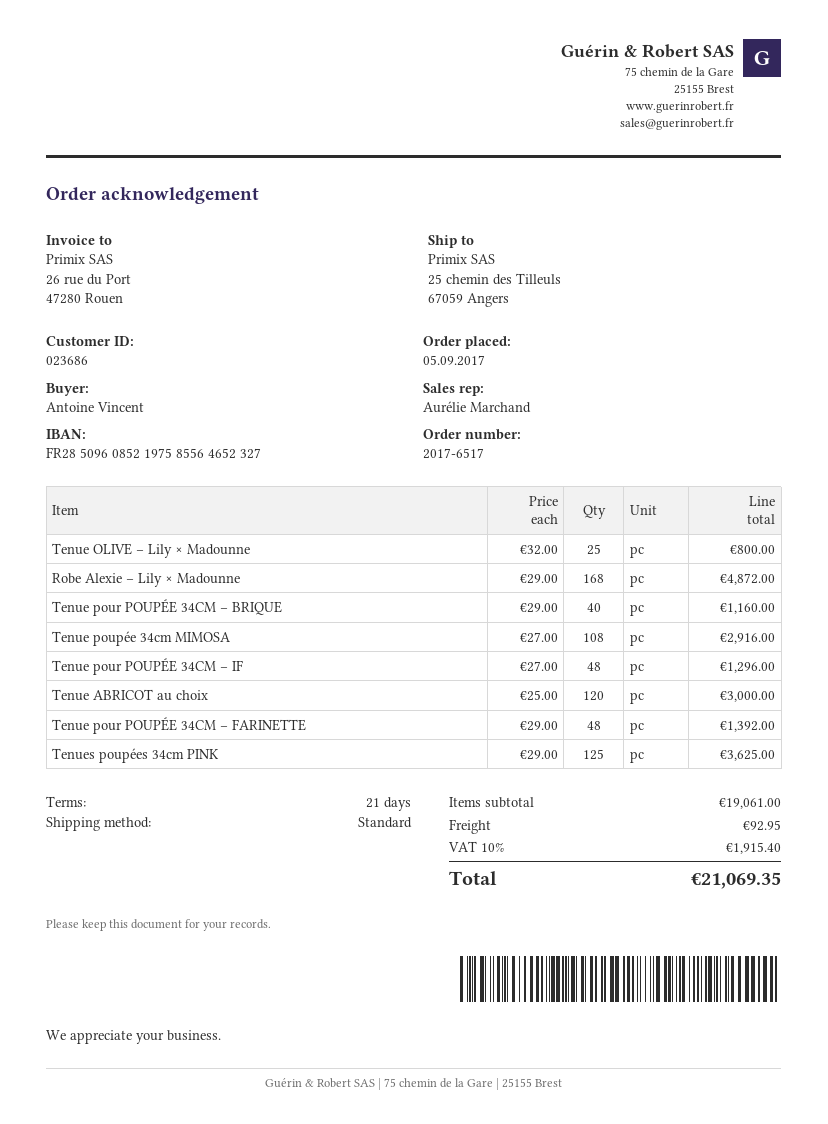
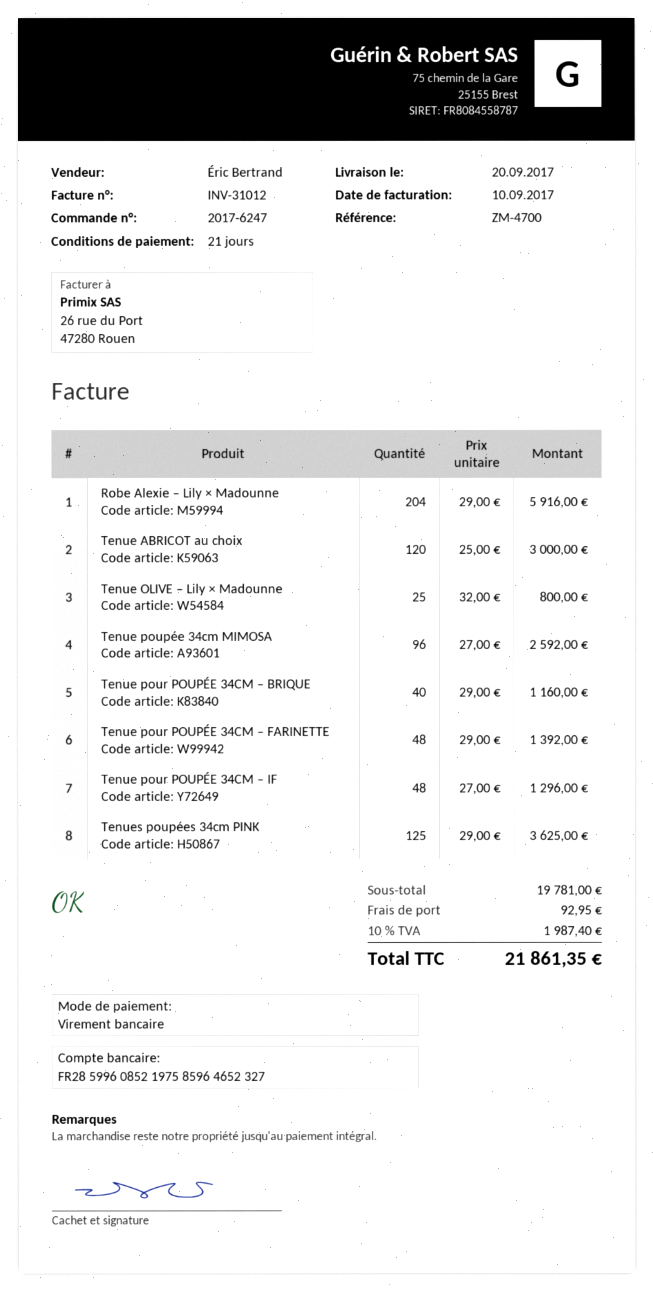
order number: 2017-6517 -> 2017-6247
sales rep: Aurélie Marchand -> Éric Bertrand
bank account: FR2850960852197585564652327 -> FR2859960852197585964652327
Robe Alexie – Lily × Madounne: 168 x 29.00 = 4872.00 -> 204 x 29.00 = 5916.00
Tenue poupée 34cm MIMOSA: 108 x 27.00 = 2916.00 -> 96 x 27.00 = 2592.00
subtotal: 19061.00 -> 19781.00
tax: 10% = 1915.40 -> 10% = 1987.40
total: 21069.35 -> 21861.35

